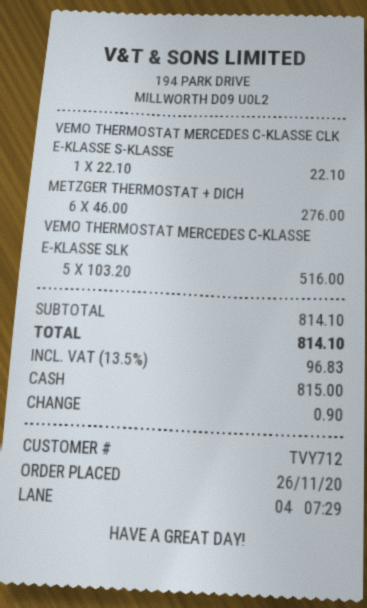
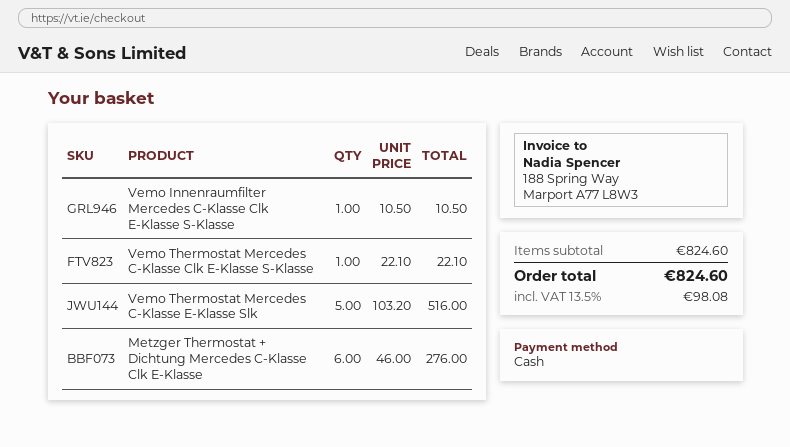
Vemo Innenraumfilter Mercedes C-Klasse Clk E-Klasse S-Klasse: none -> 1 x 10.50 = 10.50
subtotal: 814.10 -> 824.60
tax: 13.5% = 96.83 -> 13.5% = 98.08
total: 814.10 -> 824.60

